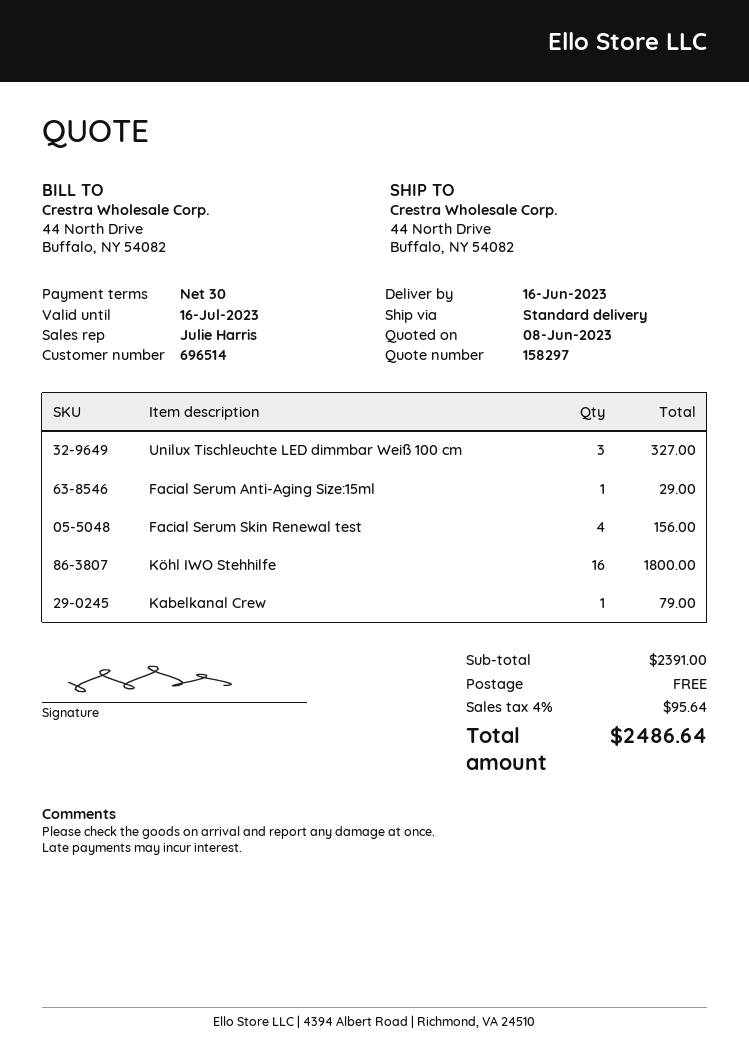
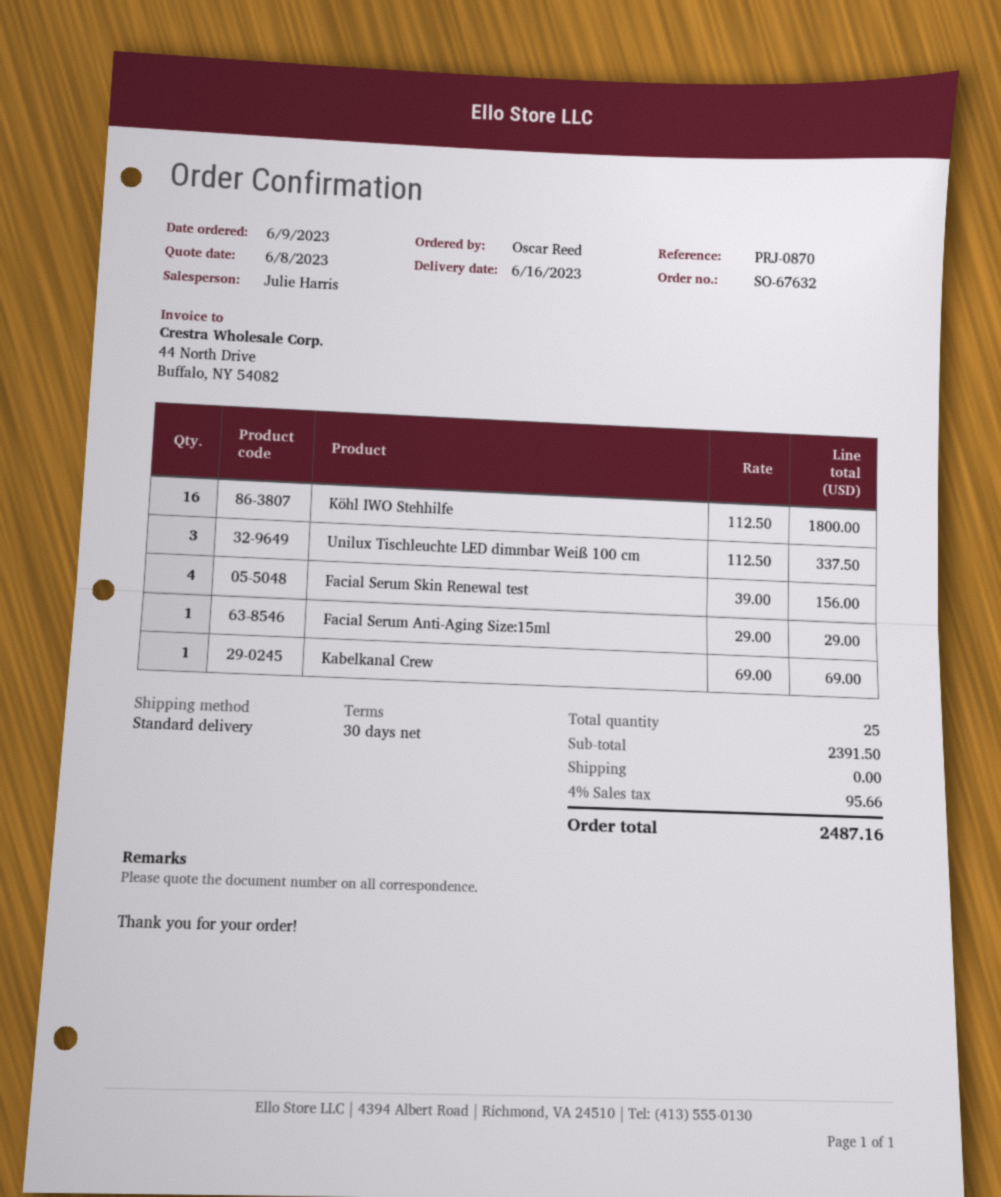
Unilux Tischleuchte LED dimmbar Weiß 100 cm: 3 for 327.00 -> 3 for 337.50
Kabelkanal Crew: 1 for 79.00 -> 1 for 69.00
subtotal: 2391.00 -> 2391.50
tax: 4% = 95.64 -> 4% = 95.66
total: 2486.64 -> 2487.16

